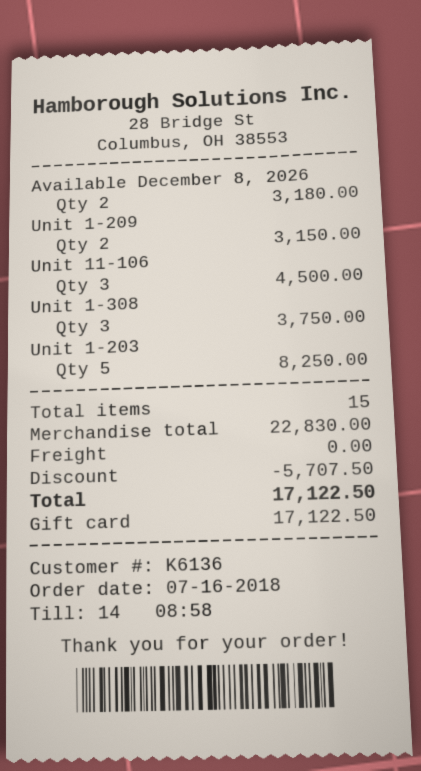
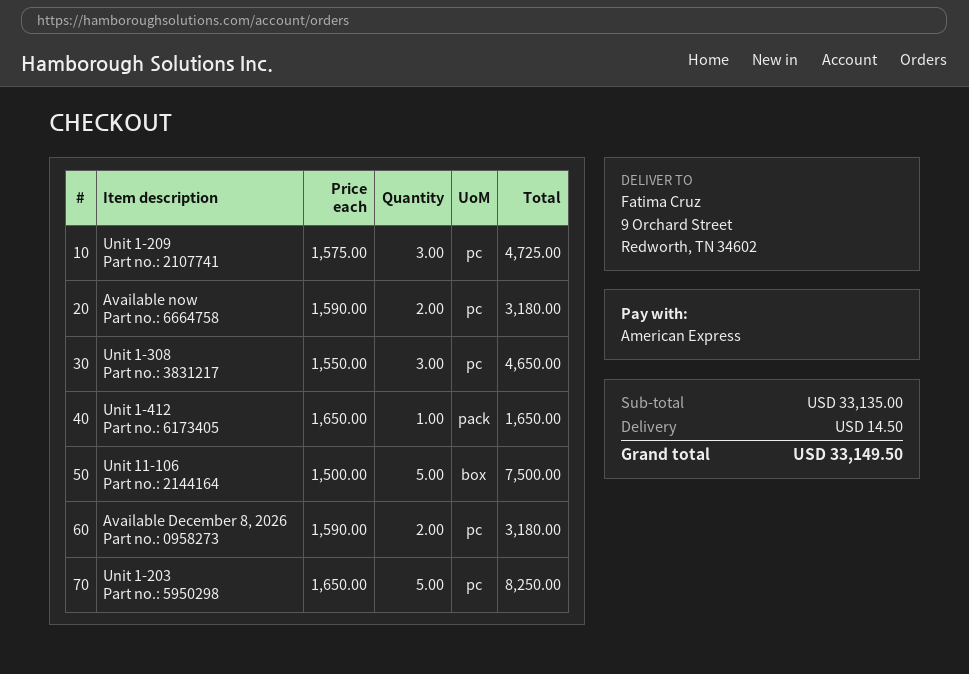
payment method: gift card -> American Express
Unit 1-209: 2 for 3150.00 -> 3 for 4725.00
Unit 11-106: 3 for 4500.00 -> 5 for 7500.00
Unit 1-308: 3 for 3750.00 -> 3 for 4650.00
Available now: none -> 2 for 3180.00
Unit 1-412: none -> 1 for 1650.00
subtotal: 22830.00 -> 33135.00
discount: 5707.50 -> none
shipping: 0.00 -> 14.50
total: 17122.50 -> 33149.50

